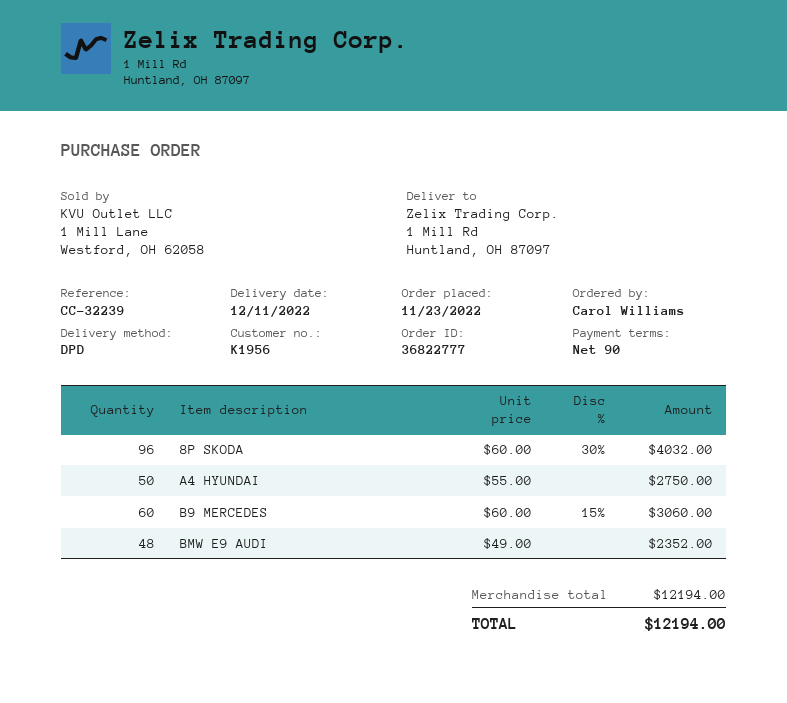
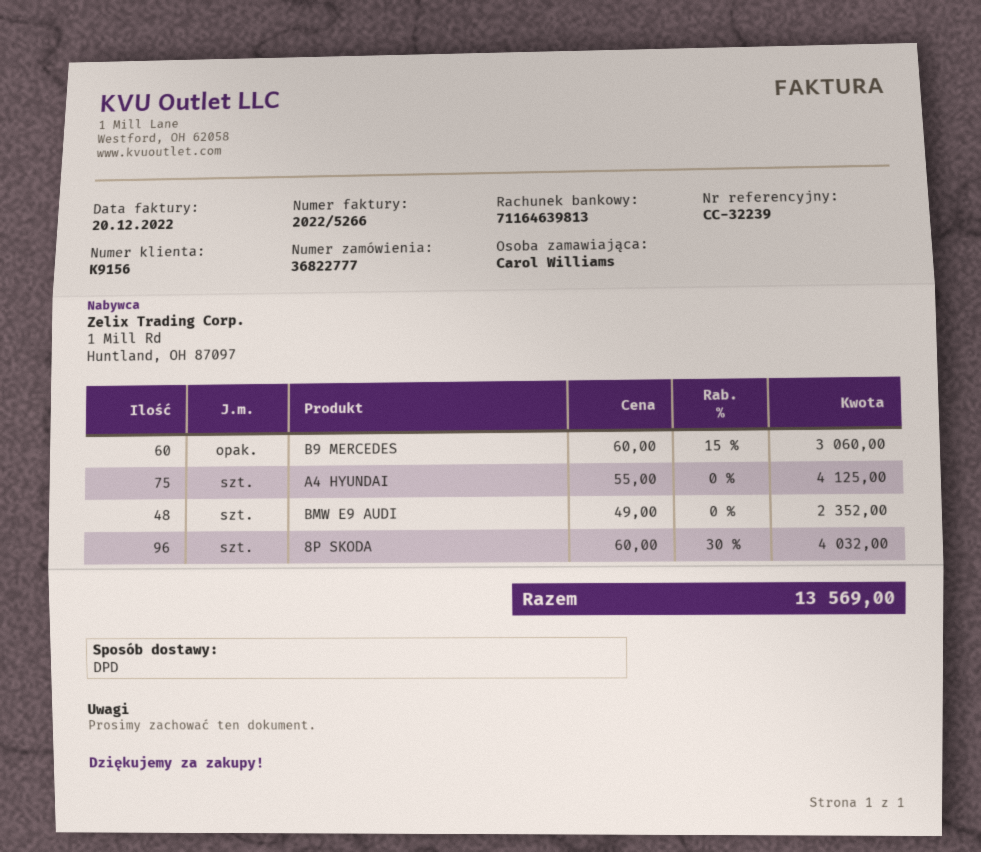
customer number: K1956 -> K9156
A4 HYUNDAI: 50 x 55.00 = 2750.00 -> 75 x 55.00 = 4125.00
total: 12194.00 -> 13569.00

